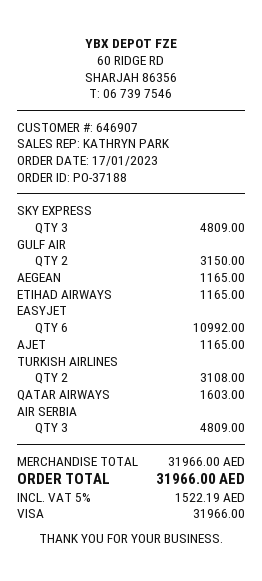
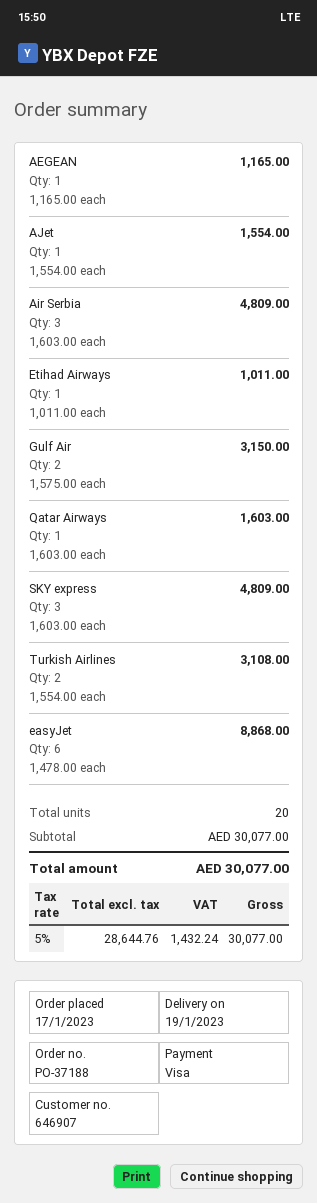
ETIHAD AIRWAYS: 1 for 1165.00 -> 1 for 1011.00
EASYJET: 6 for 10992.00 -> 6 for 8868.00
AJET: 1 for 1165.00 -> 1 for 1554.00
subtotal: 31966.00 -> 30077.00
tax: 5% = 1522.19 -> 5% = 1432.24
total: 31966.00 -> 30077.00

